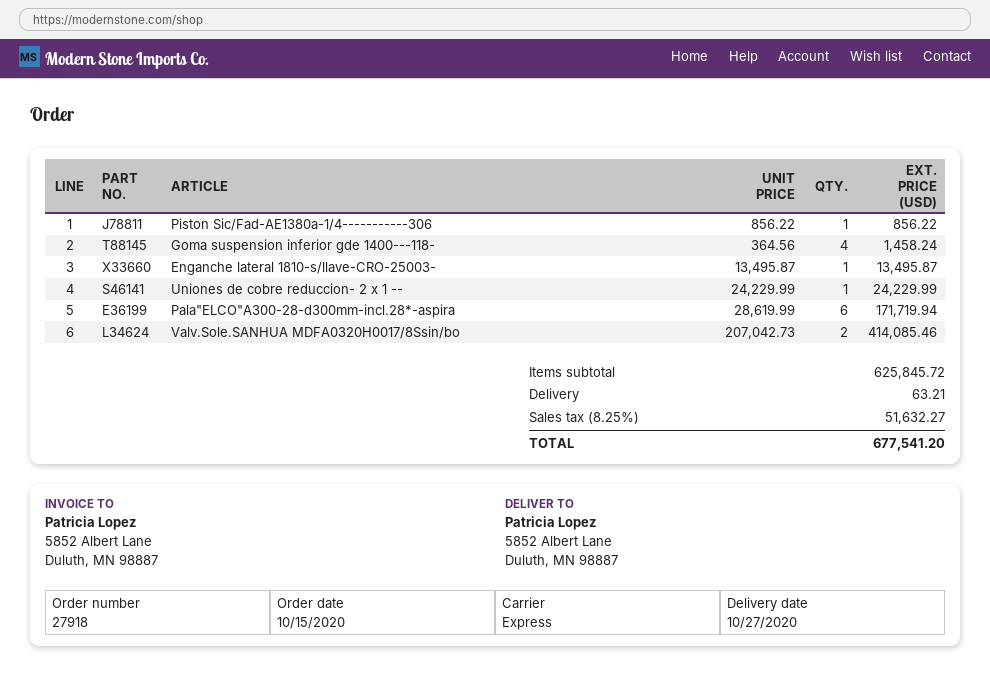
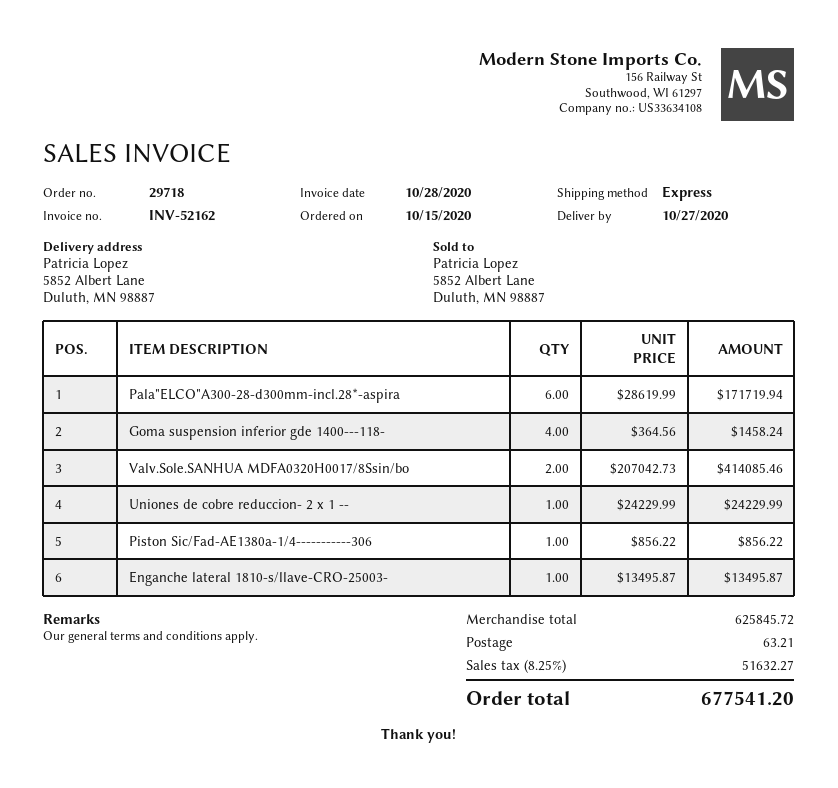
order number: 27918 -> 29718

